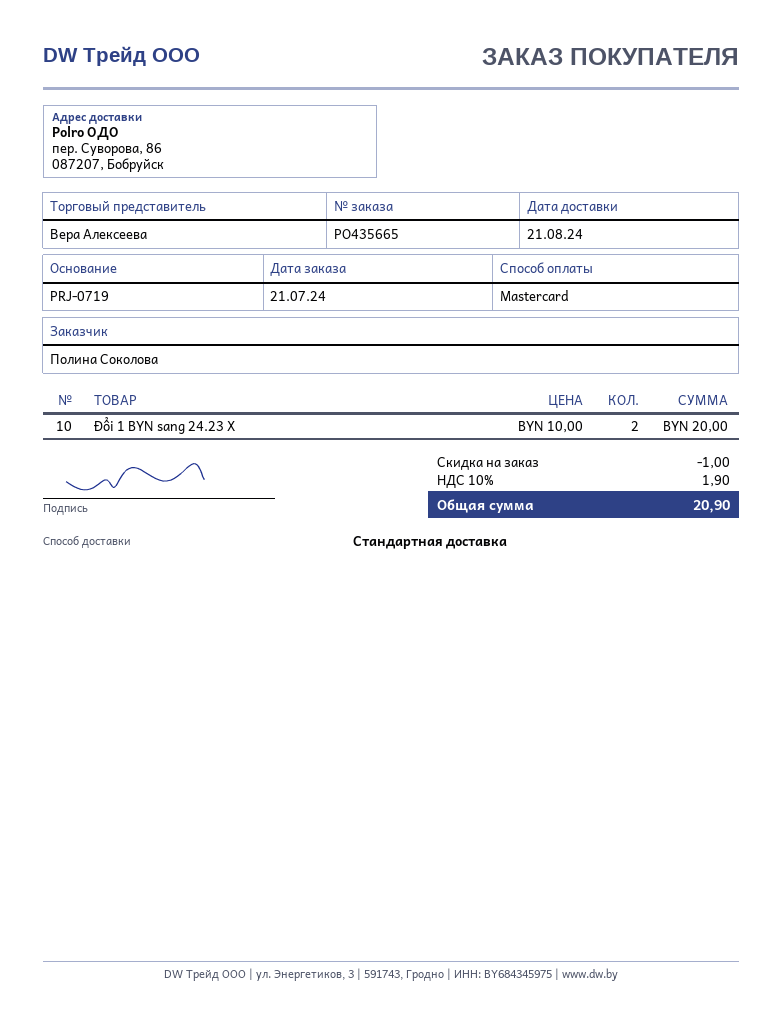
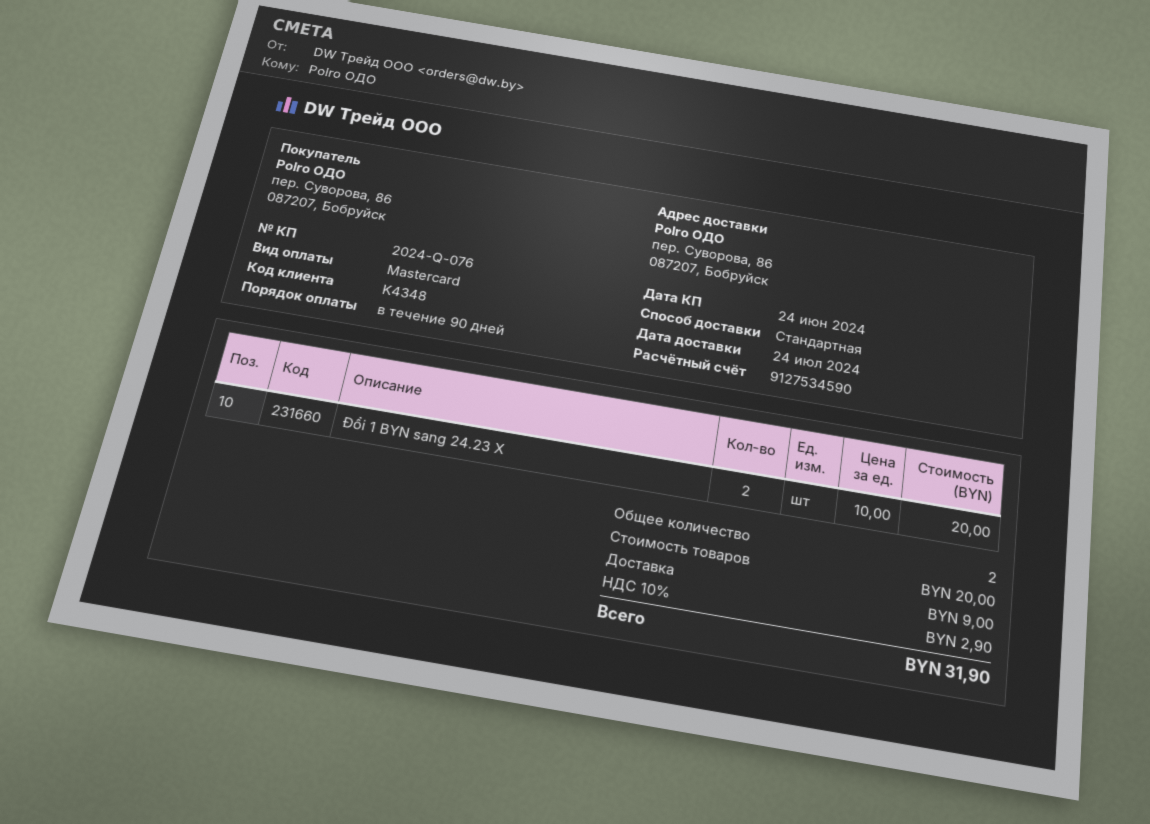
delivery date: 2024-08-21 -> 2024-07-24
discount: 1.00 -> none
shipping: none -> 9.00
tax: 10% = 1.90 -> 10% = 2.90
total: 20.90 -> 31.90

